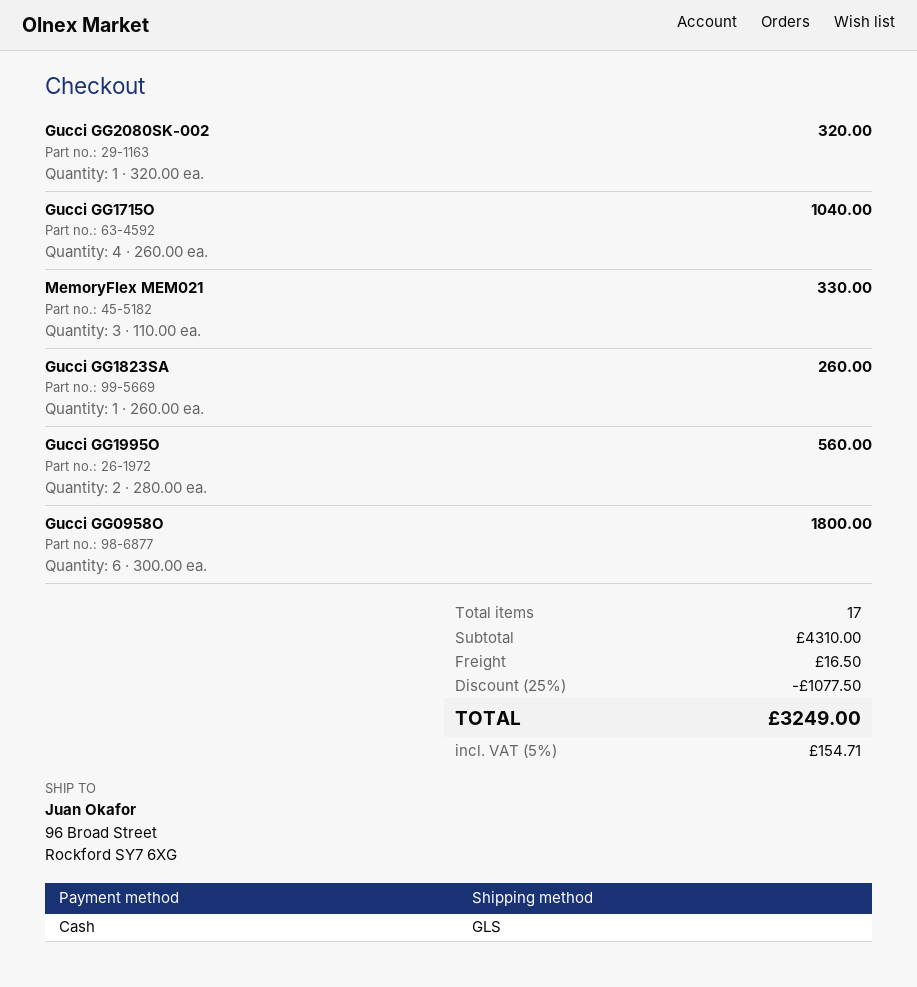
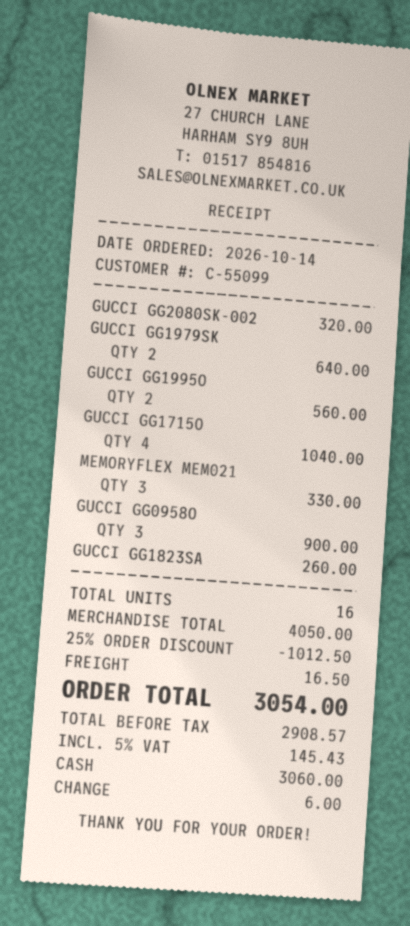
Gucci GG0958O: 6 for 1800.00 -> 3 for 900.00
GUCCI GG1979SK: none -> 2 for 640.00
total quantity: 17 -> 16
subtotal: 4310.00 -> 4050.00
discount: 25% = 1077.50 -> 25% = 1012.50
tax: 5% = 154.71 -> 5% = 145.43
total: 3249.00 -> 3054.00

